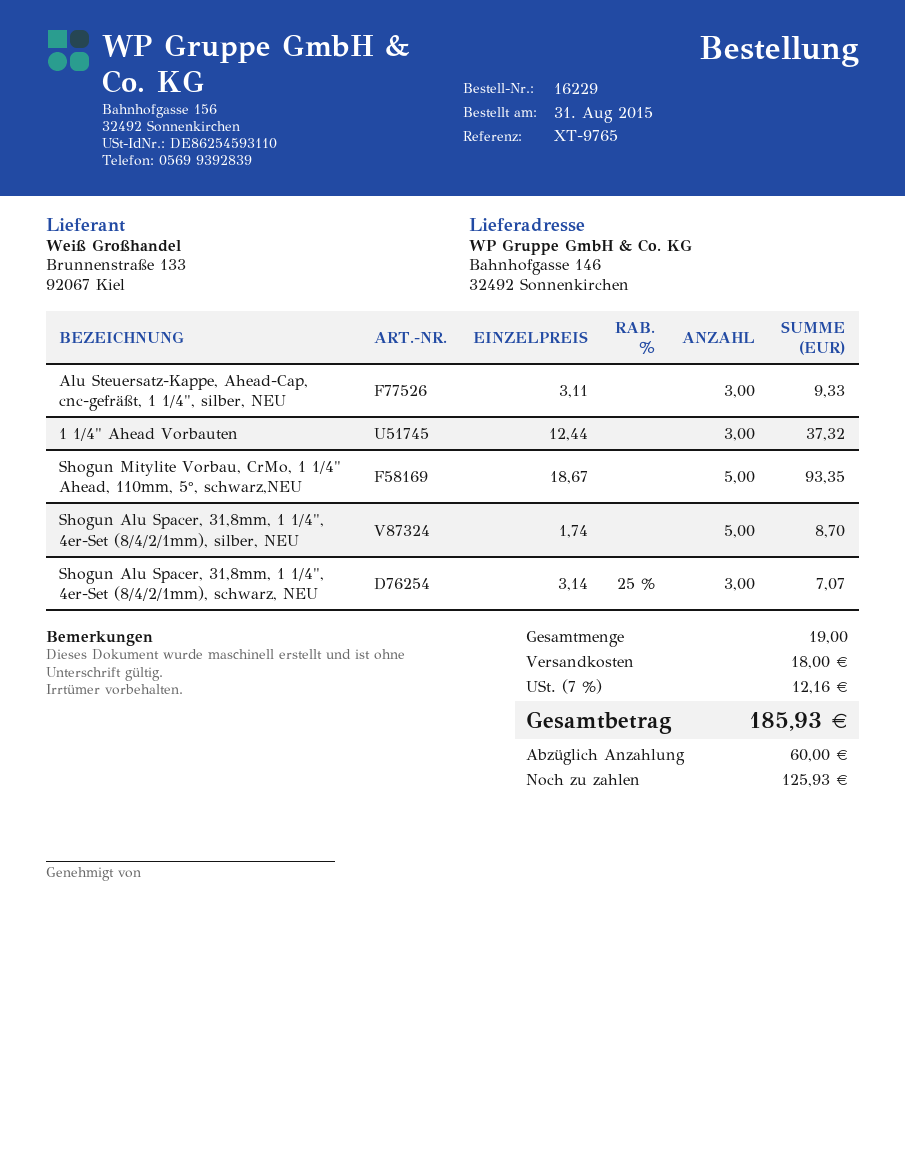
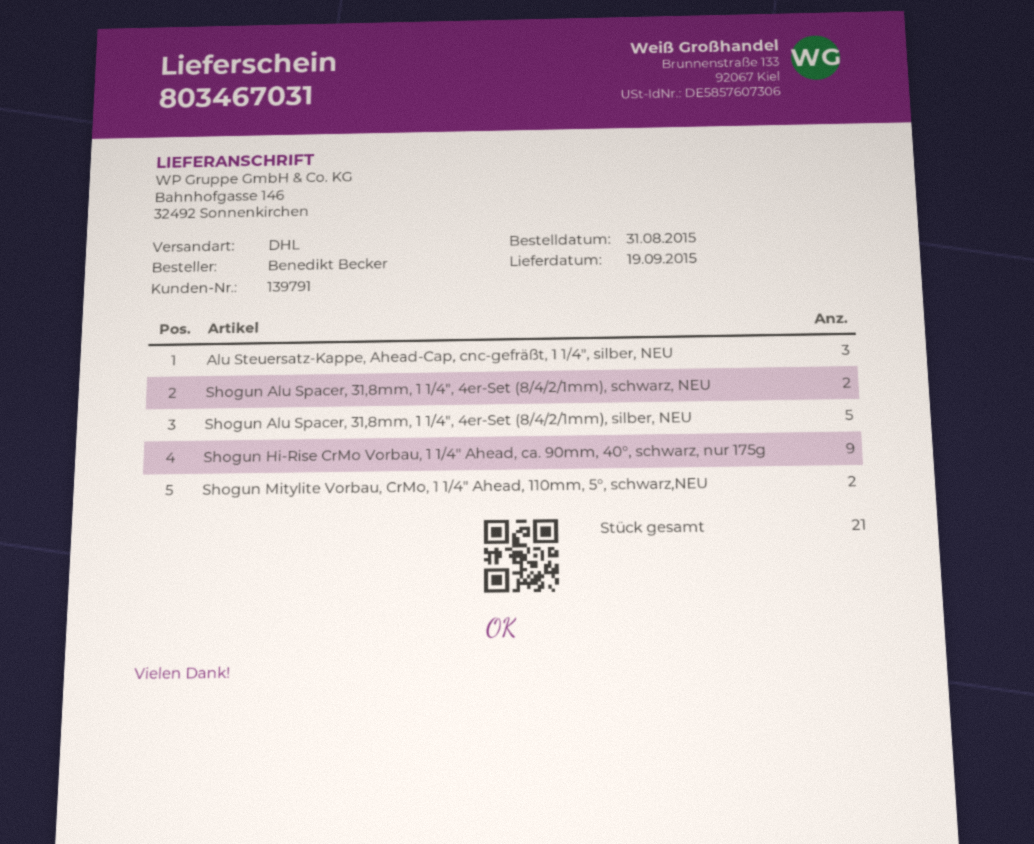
1 1/4" Ahead Vorbauten: 3 -> none
Shogun Mitylite Vorbau, CrMo, 1 1/4" Ahead, 110mm, 5°, schwarz,NEU: 5 -> 2
Shogun Alu Spacer, 31,8mm, 1 1/4", 4er-Set (8/4/2/1mm), schwarz, NEU: 3 -> 2
Shogun Hi-Rise CrMo Vorbau, 1 1/4" Ahead, ca. 90mm, 40°, schwarz, nur 175g: none -> 9
total quantity: 19 -> 21

